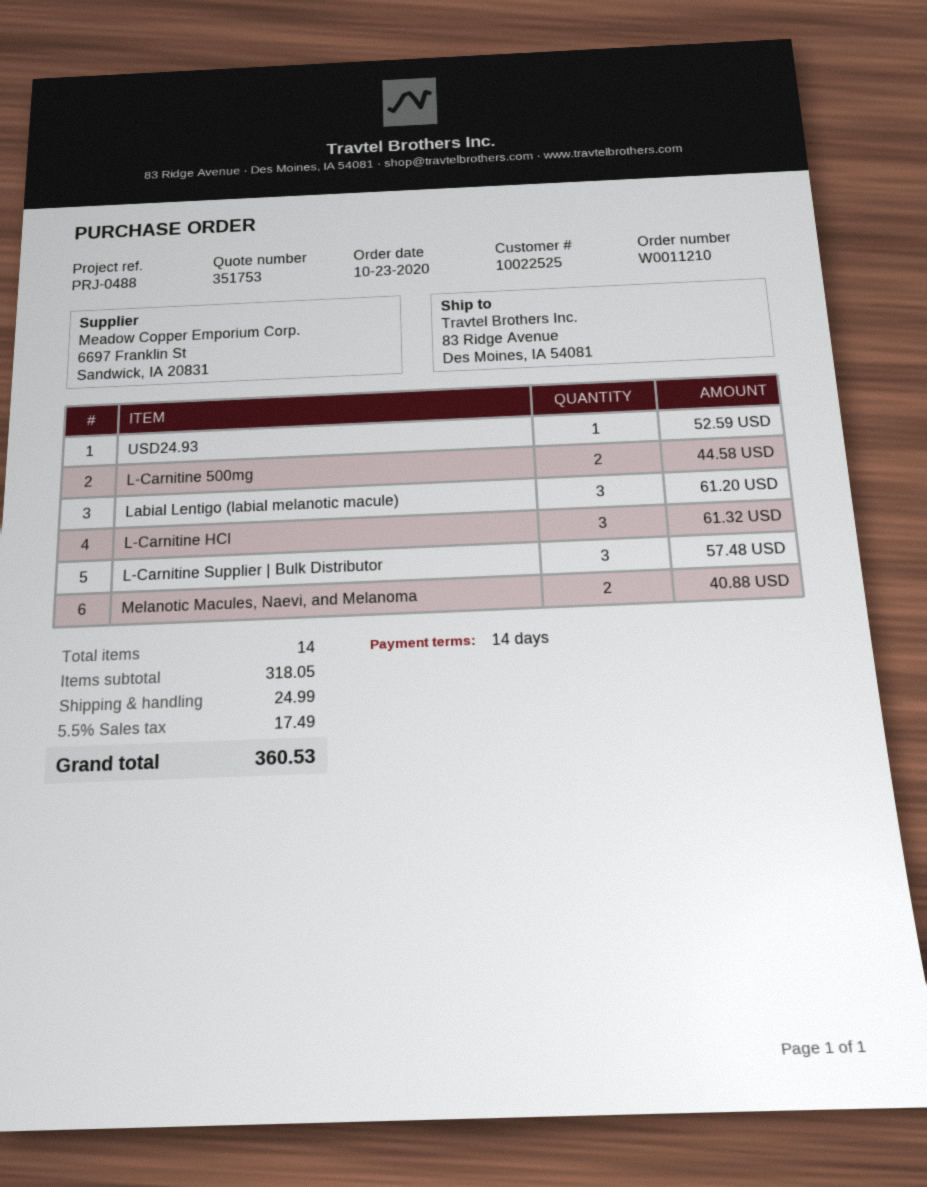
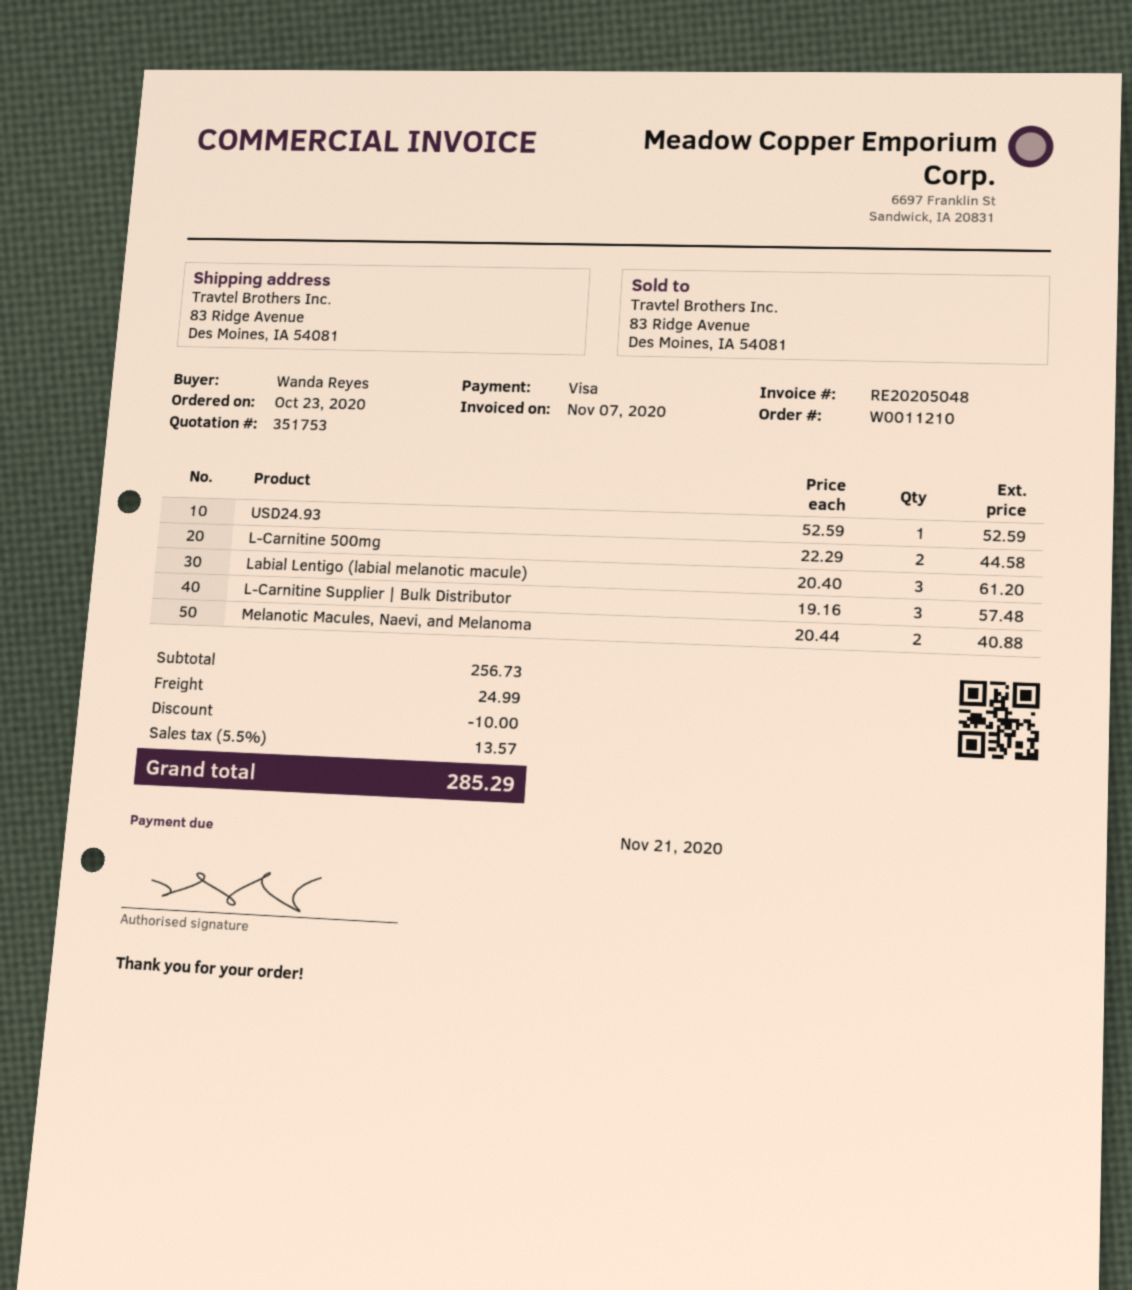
L-Carnitine HCl: 3 for 61.32 -> none
subtotal: 318.05 -> 256.73
discount: none -> 10.00
tax: 5.5% = 17.49 -> 5.5% = 13.57
total: 360.53 -> 285.29

